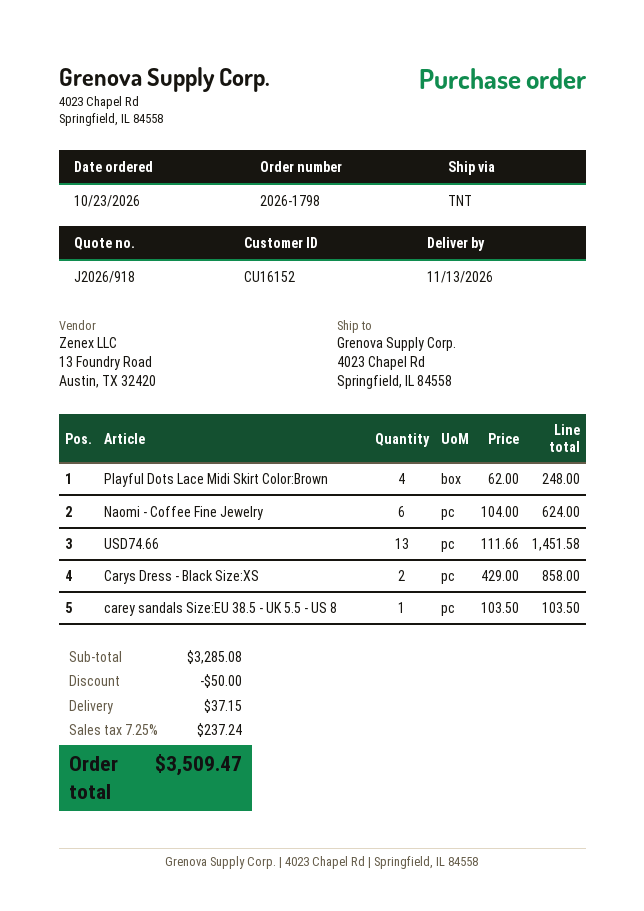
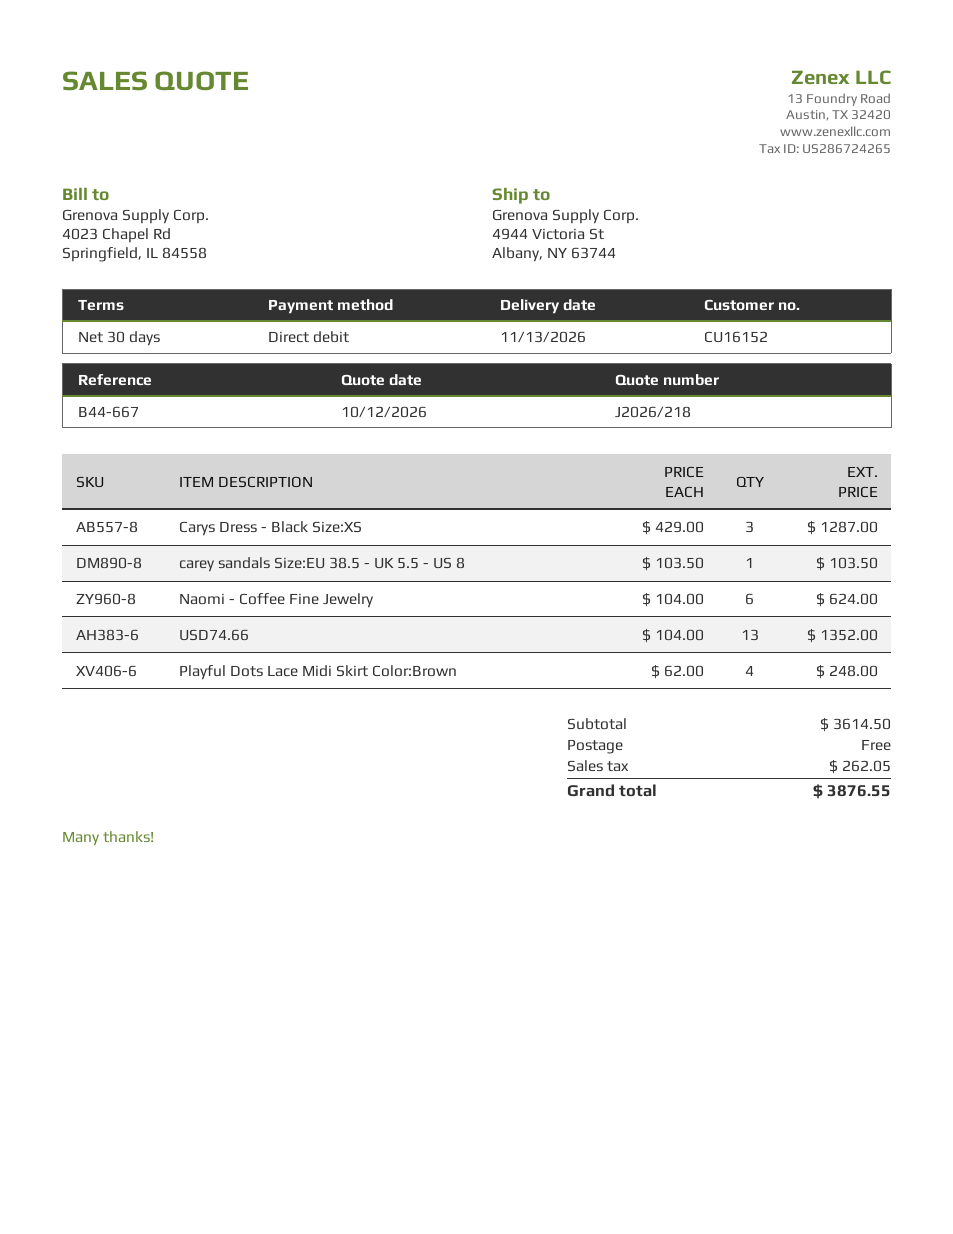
quote number: J2026/918 -> J2026/218
ship to: 4023 Chapel Rd, Springfield, IL 84558 -> 4944 Victoria St, Albany, NY 63744
USD74.66: 13 x 111.66 = 1451.58 -> 13 x 104.00 = 1352.00
Carys Dress - Black Size:XS: 2 x 429.00 = 858.00 -> 3 x 429.00 = 1287.00
subtotal: 3285.08 -> 3614.50
discount: 50.00 -> none
shipping: 37.15 -> 0.00
tax: 237.24 -> 262.05
total: 3509.47 -> 3876.55

